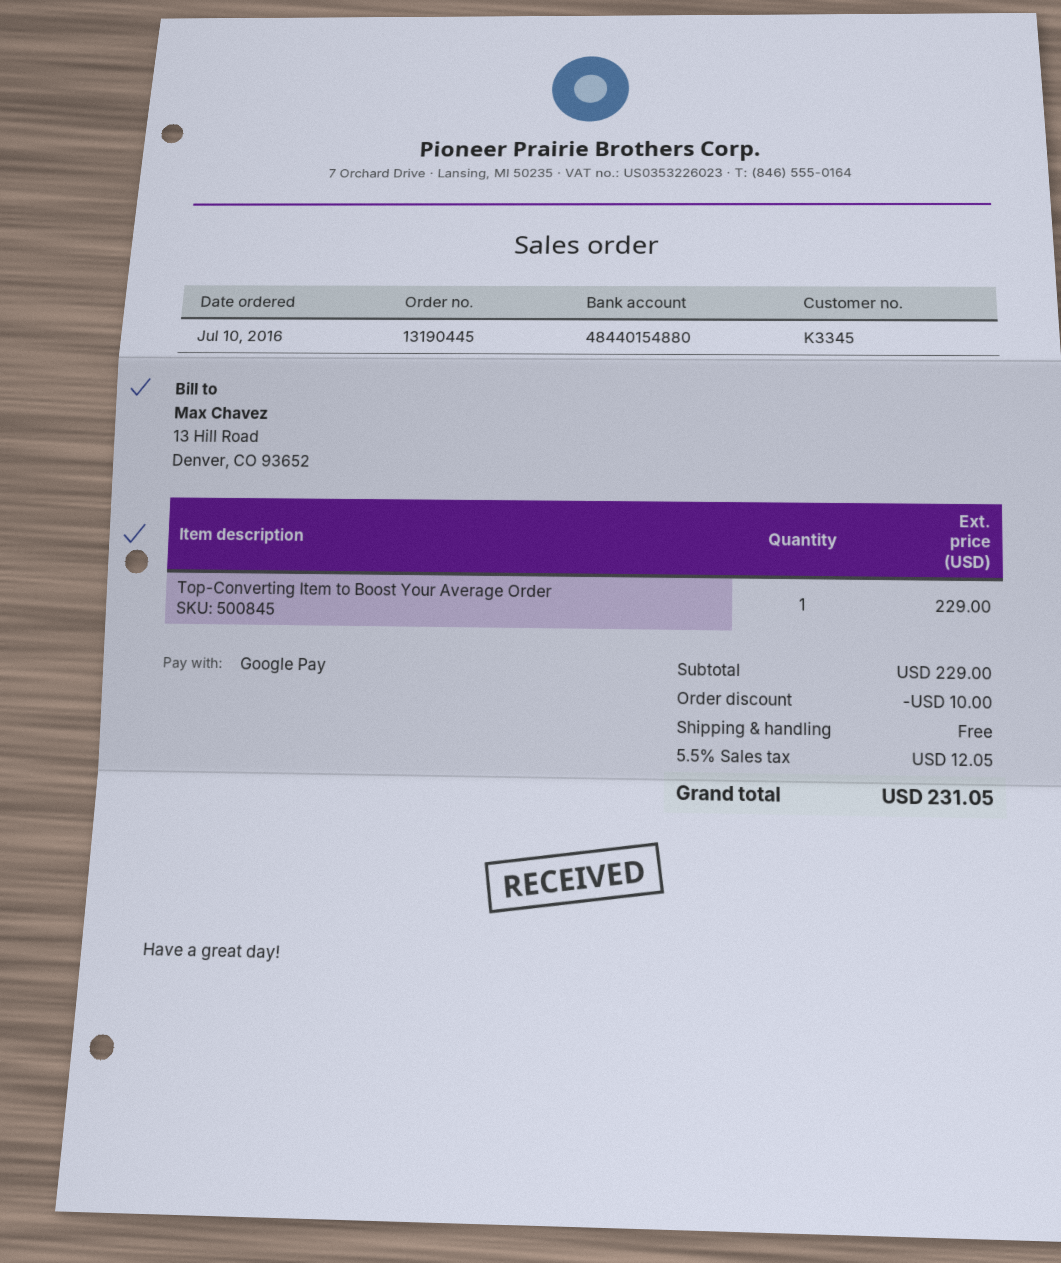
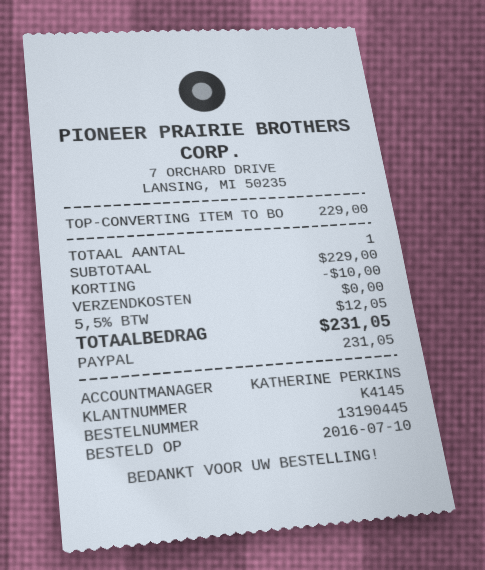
customer number: K3345 -> K4145
payment method: Google Pay -> PayPal

